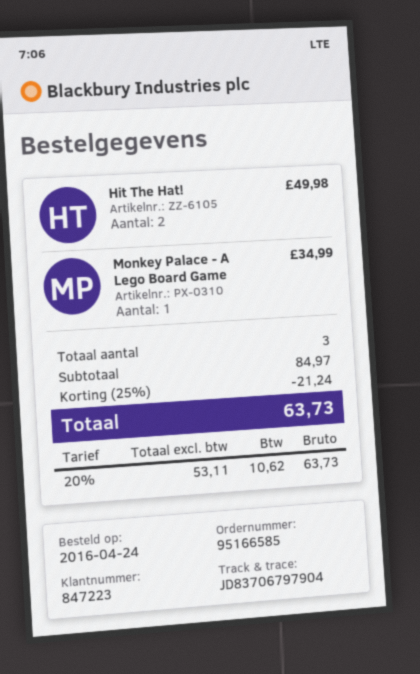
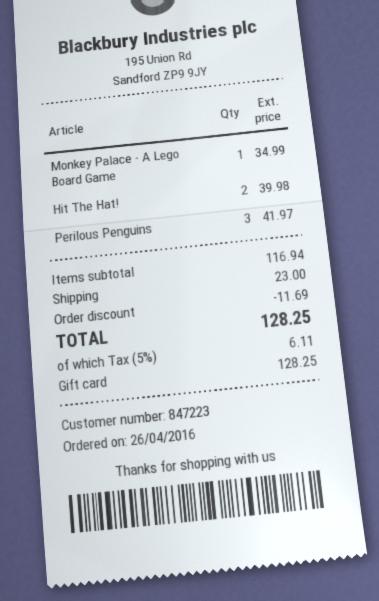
order date: 2016-04-24 -> 2016-04-26
Hit The Hat!: 2 for 49.98 -> 2 for 39.98
Perilous Penguins: none -> 3 for 41.97
subtotal: 84.97 -> 116.94
discount: 21.24 -> 11.69
shipping: none -> 23.00
tax: 20% = 10.62 -> 5% = 6.11
total: 63.73 -> 128.25

